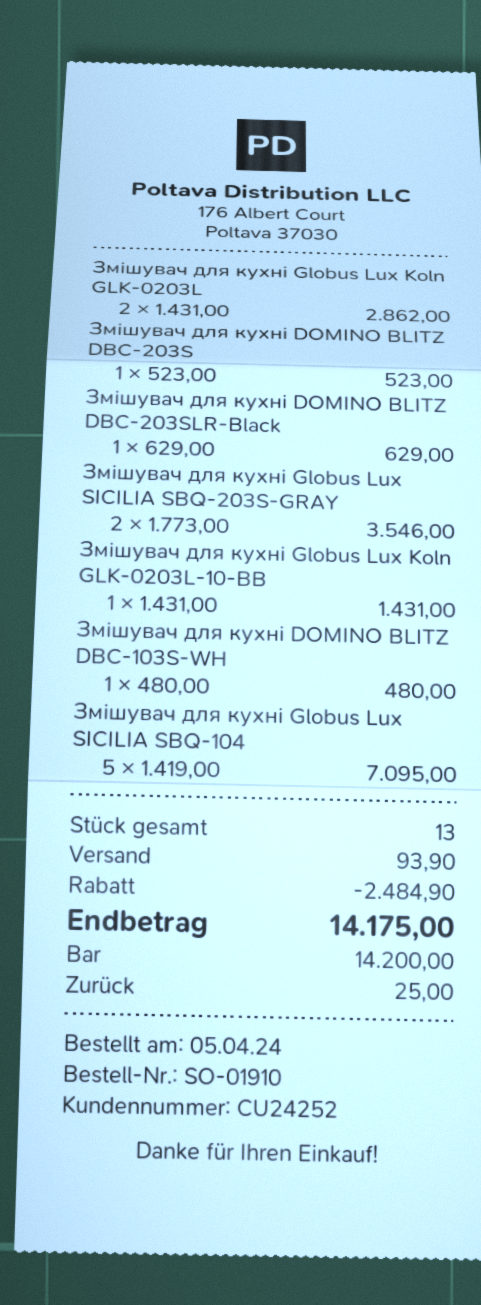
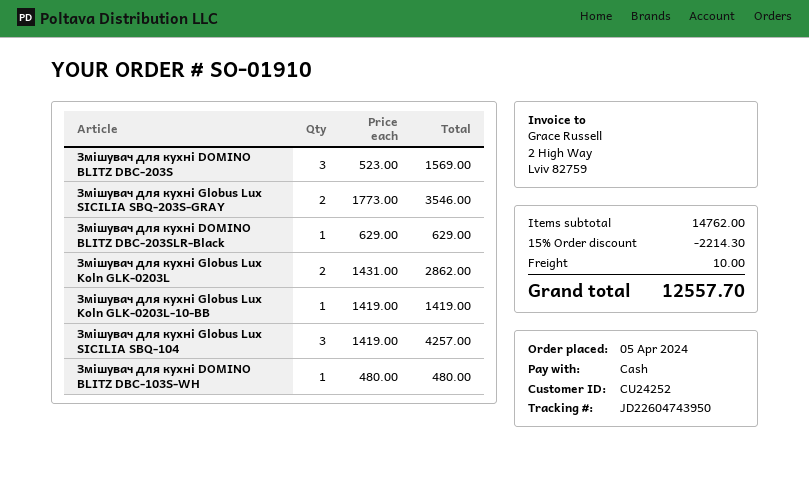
Змішувач для кухні DOMINO BLITZ DBC-203S: 1 x 523.00 = 523.00 -> 3 x 523.00 = 1569.00
Змішувач для кухні Globus Lux Koln GLK-0203L-10-BB: 1 x 1431.00 = 1431.00 -> 1 x 1419.00 = 1419.00
Змішувач для кухні Globus Lux SICILIA SBQ-104: 5 x 1419.00 = 7095.00 -> 3 x 1419.00 = 4257.00
discount: 2484.90 -> 2214.30
shipping: 93.90 -> 10.00
total: 14175.00 -> 12557.70

